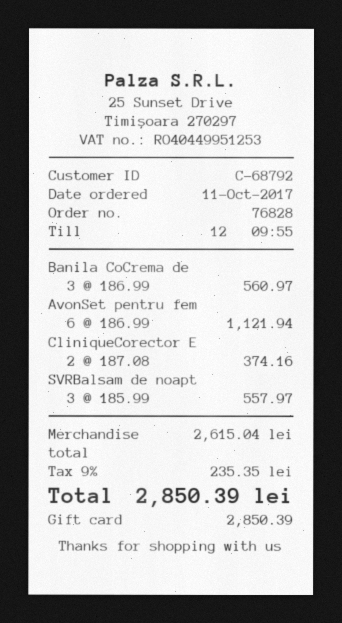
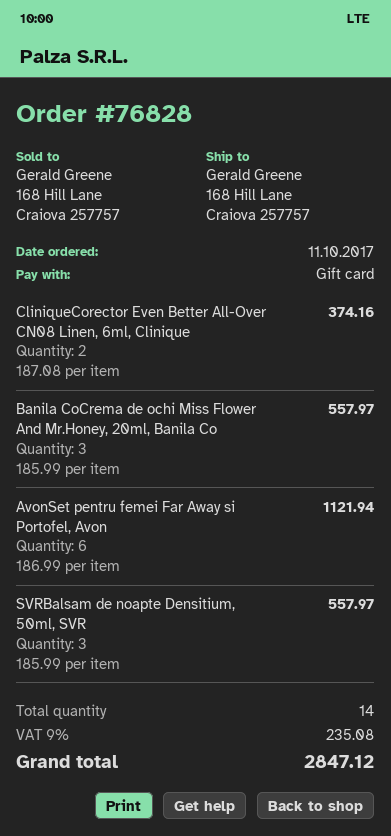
Banila CoCrema de: 3 x 186.99 = 560.97 -> 3 x 185.99 = 557.97
tax: 9% = 235.35 -> 9% = 235.08
total: 2850.39 -> 2847.12

